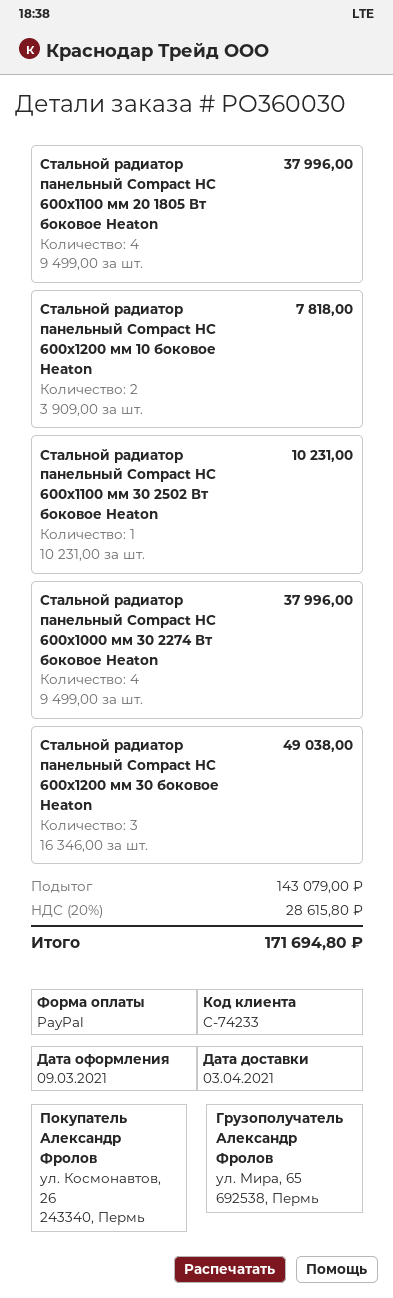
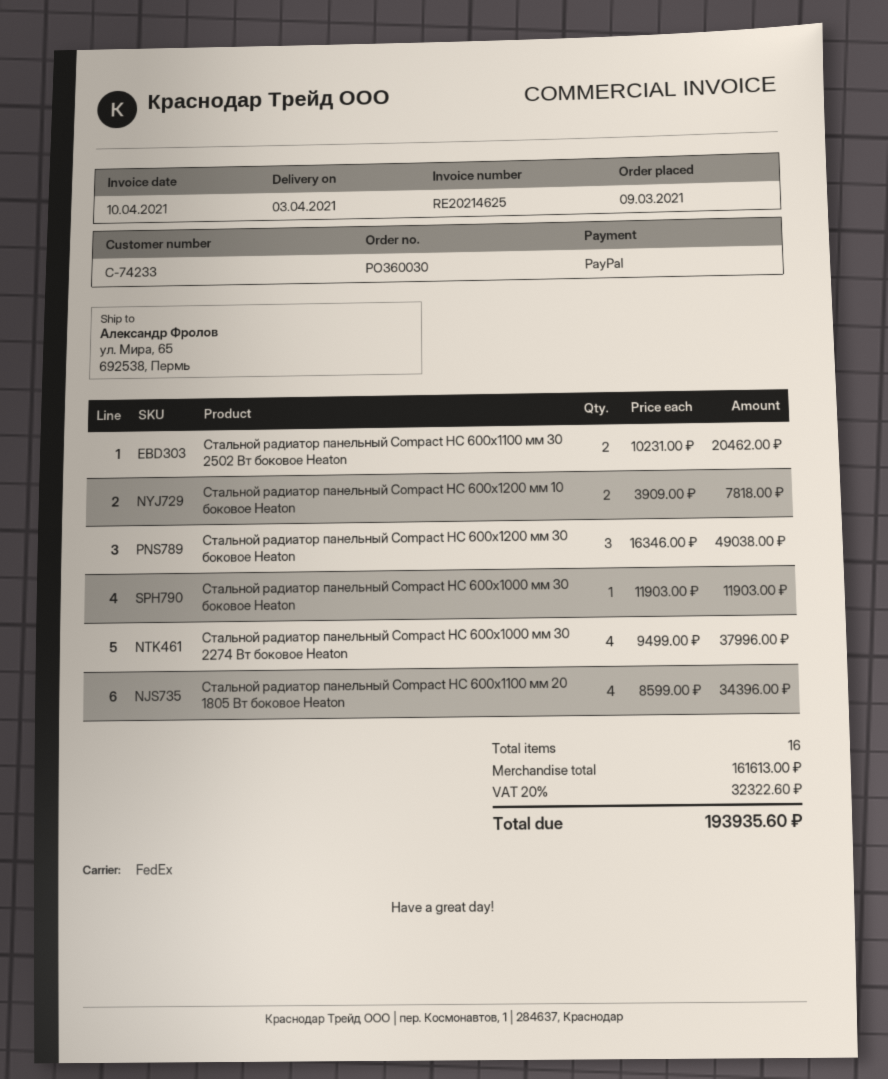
Стальной радиатор панельный Compact HC 600х1100 мм 20 1805 Вт боковое Heaton: 4 x 9499.00 = 37996.00 -> 4 x 8599.00 = 34396.00
Стальной радиатор панельный Compact HC 600х1100 мм 30 2502 Вт боковое Heaton: 1 x 10231.00 = 10231.00 -> 2 x 10231.00 = 20462.00
Стальной радиатор панельный Compact HC 600х1000 мм 30 боковое Heaton: none -> 1 x 11903.00 = 11903.00
subtotal: 143079.00 -> 161613.00
tax: 20% = 28615.80 -> 20% = 32322.60
total: 171694.80 -> 193935.60

